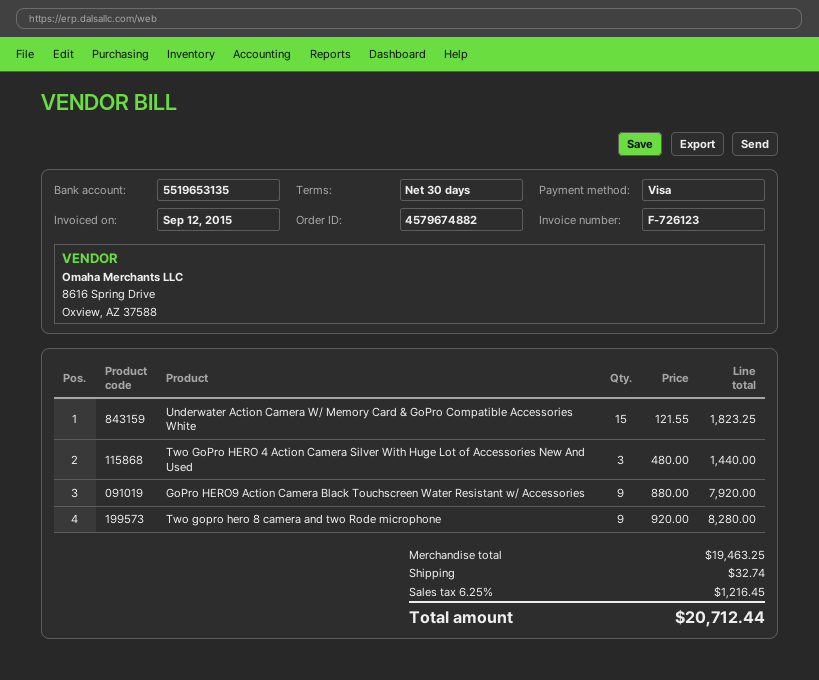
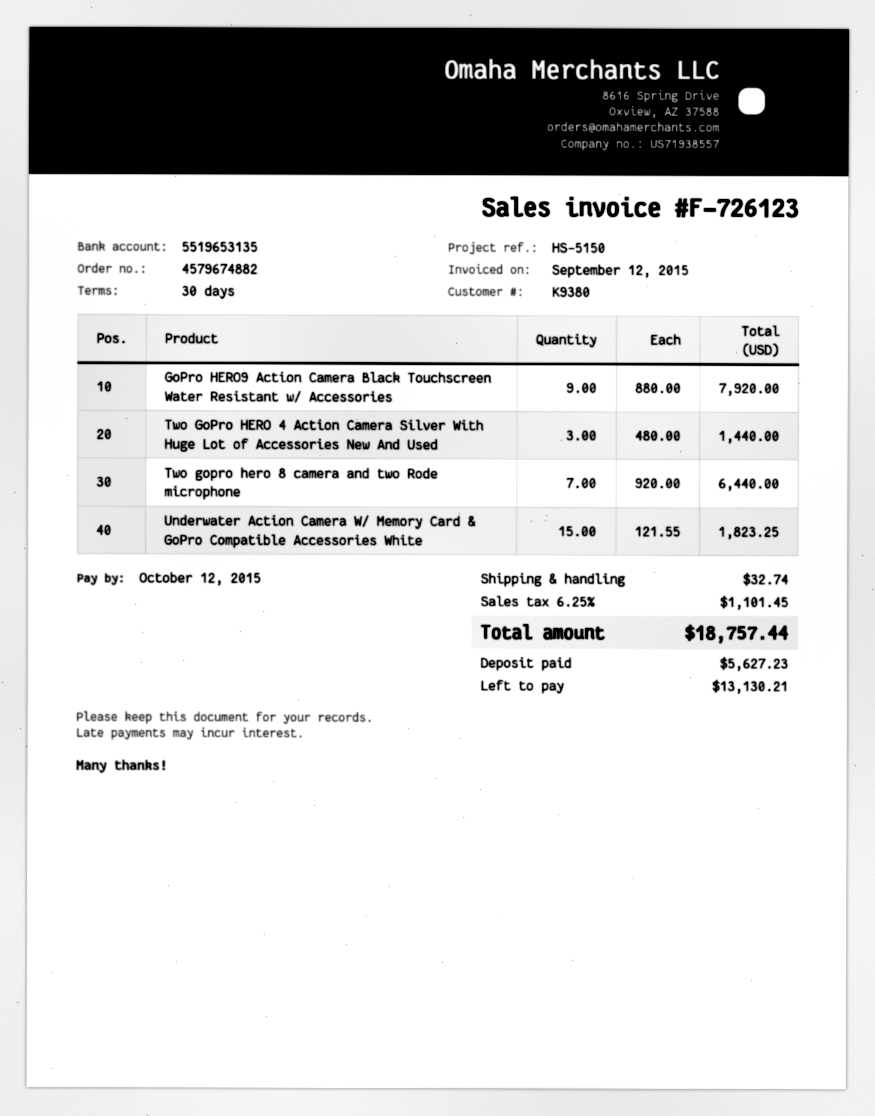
Two gopro hero 8 camera and two Rode microphone: 9 x 920.00 = 8280.00 -> 7 x 920.00 = 6440.00
tax: 6.25% = 1216.45 -> 6.25% = 1101.45
total: 20712.44 -> 18757.44

